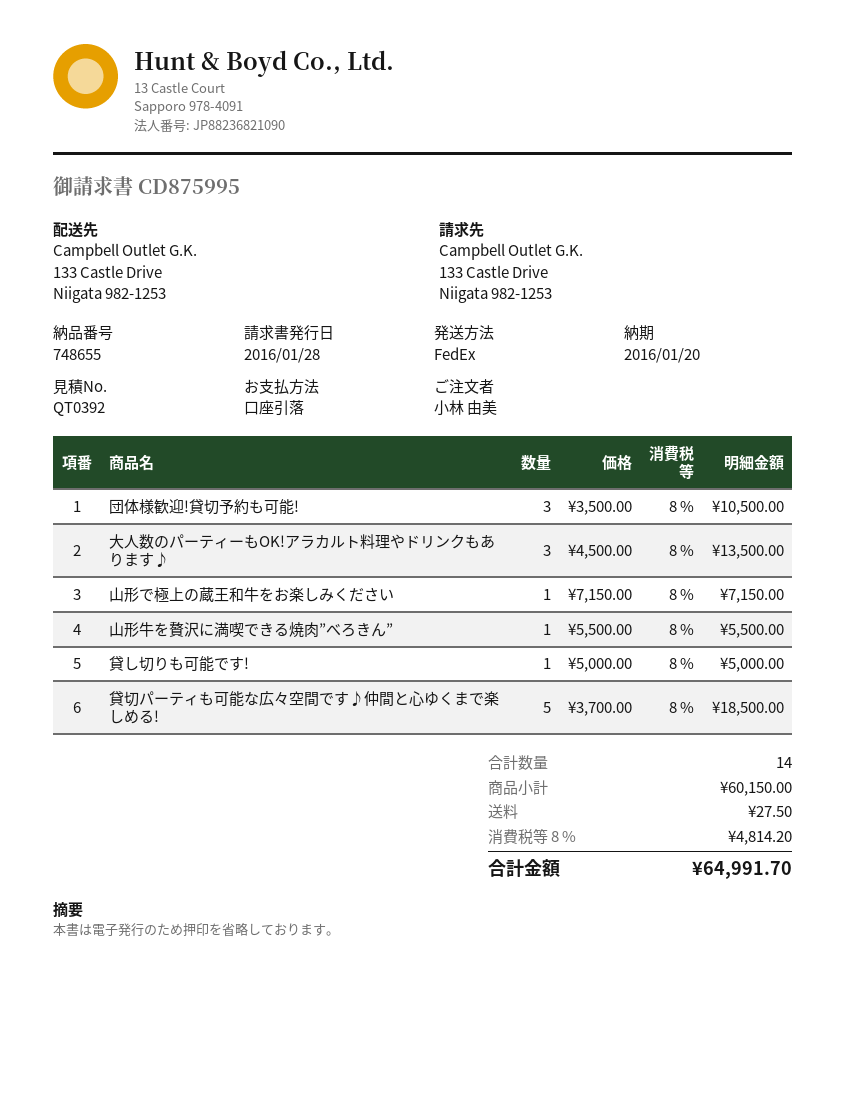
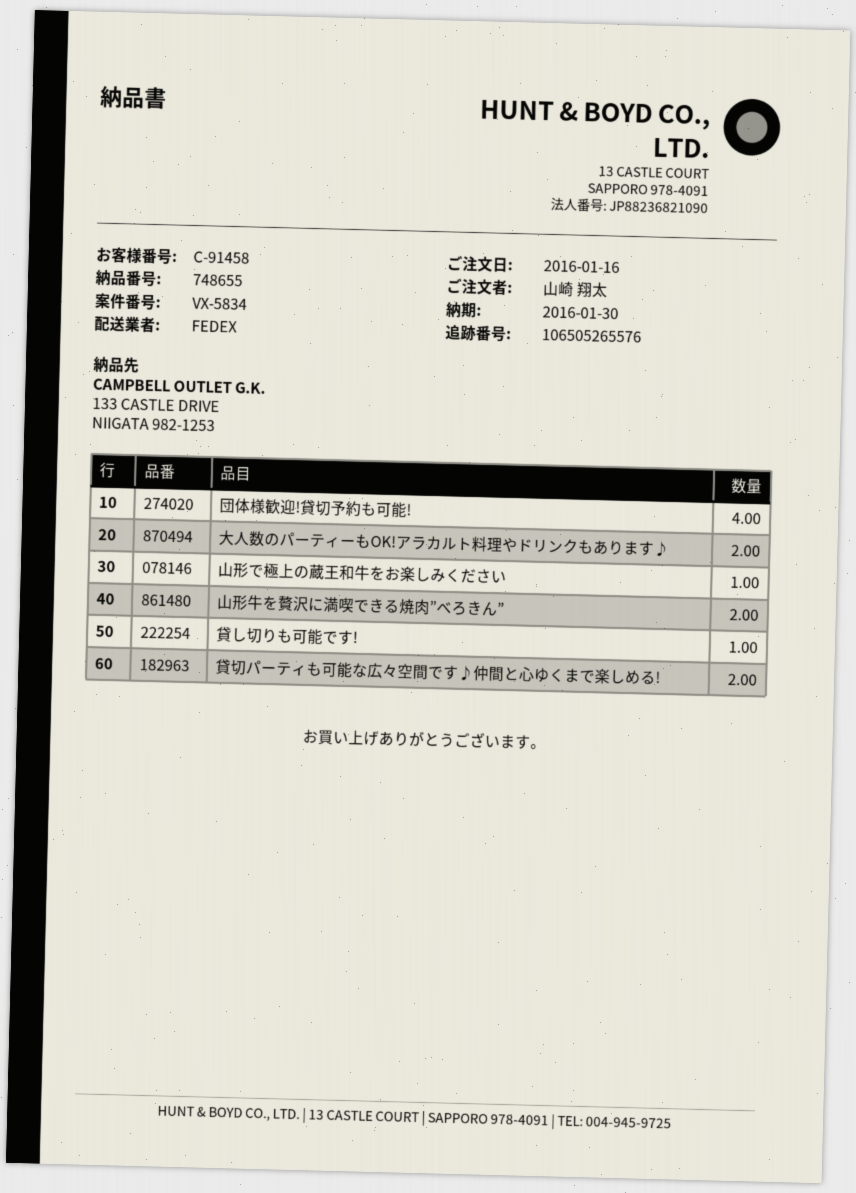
delivery date: 2016-01-20 -> 2016-01-30
ordered by: 小林 由美 -> 山崎 翔太
団体様歓迎!貸切予約も可能!: 3 -> 4
大人数のパーティーもOK!アラカルト料理やドリンクもあります♪: 3 -> 2
山形牛を贅沢に満喫できる焼肉”べろきん”: 1 -> 2
貸切パーティも可能な広々空間です♪仲間と心ゆくまで楽しめる!: 5 -> 2

